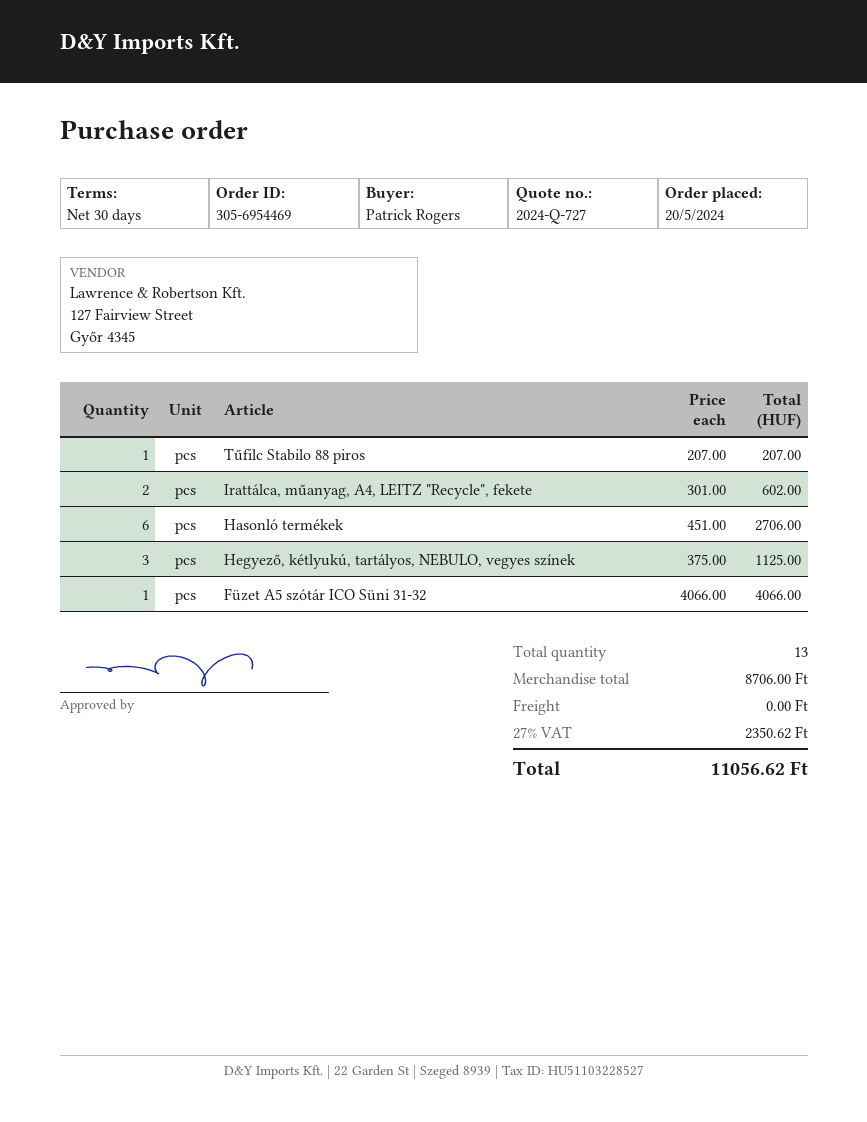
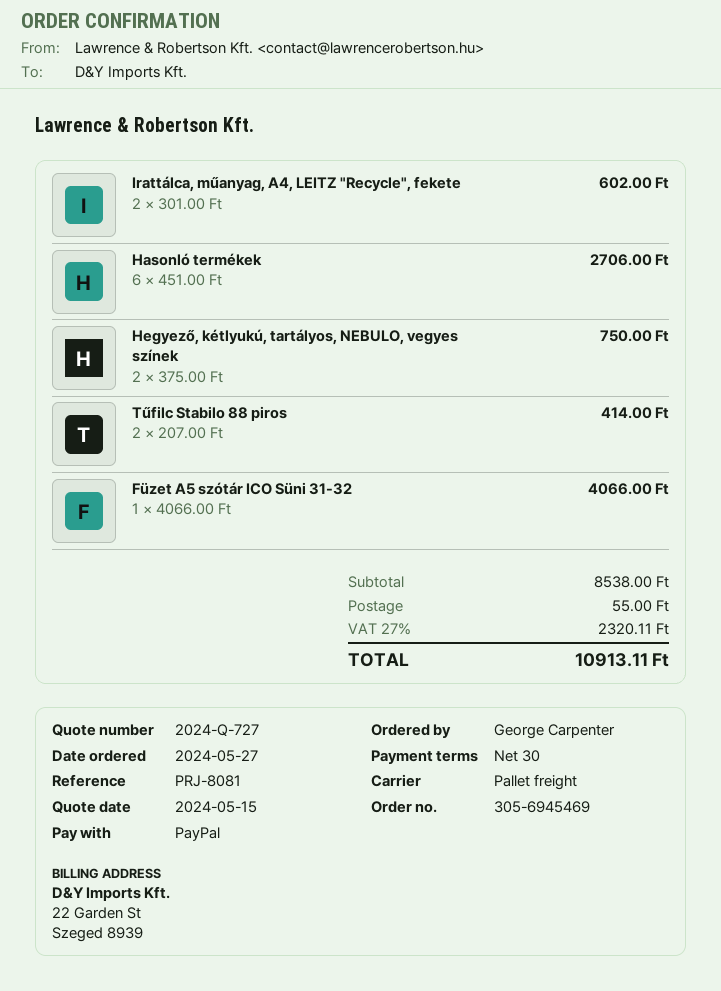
order number: 305-6954469 -> 305-6945469
order date: 2024-05-20 -> 2024-05-27
ordered by: Patrick Rogers -> George Carpenter
Tűfilc Stabilo 88 piros: 1 x 207.00 = 207.00 -> 2 x 207.00 = 414.00
Hegyező, kétlyukú, tartályos, NEBULO, vegyes színek: 3 x 375.00 = 1125.00 -> 2 x 375.00 = 750.00
subtotal: 8706.00 -> 8538.00
shipping: 0.00 -> 55.00
tax: 27% = 2350.62 -> 27% = 2320.11
total: 11056.62 -> 10913.11

